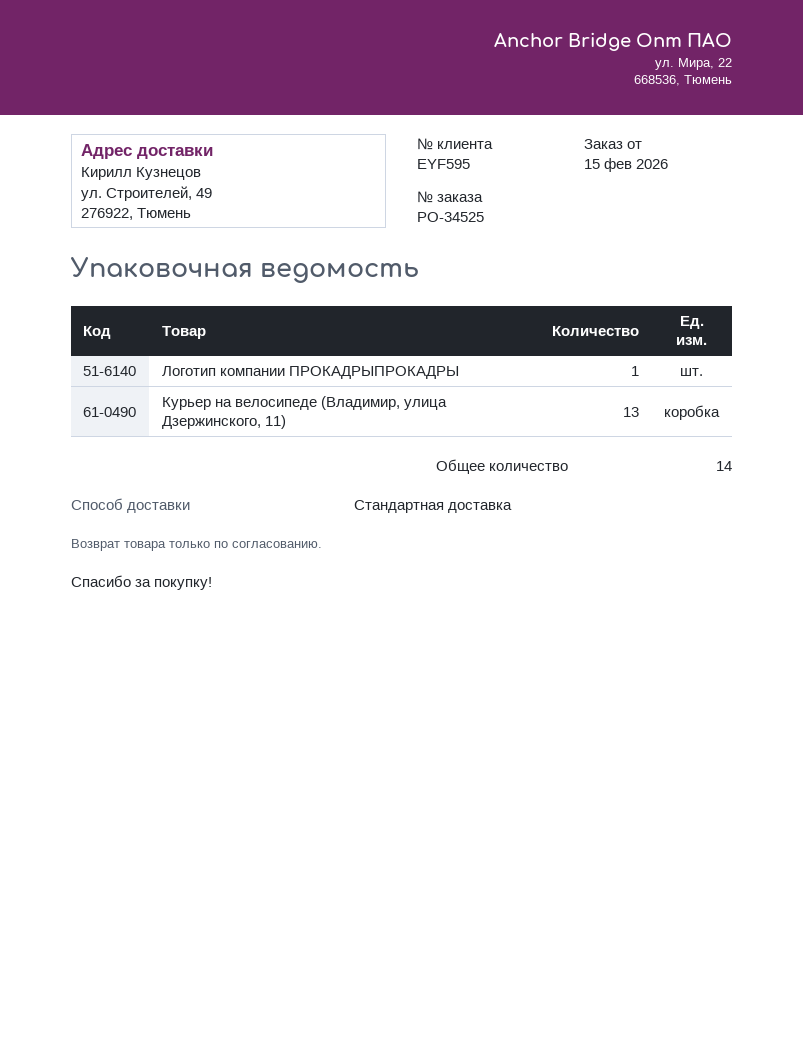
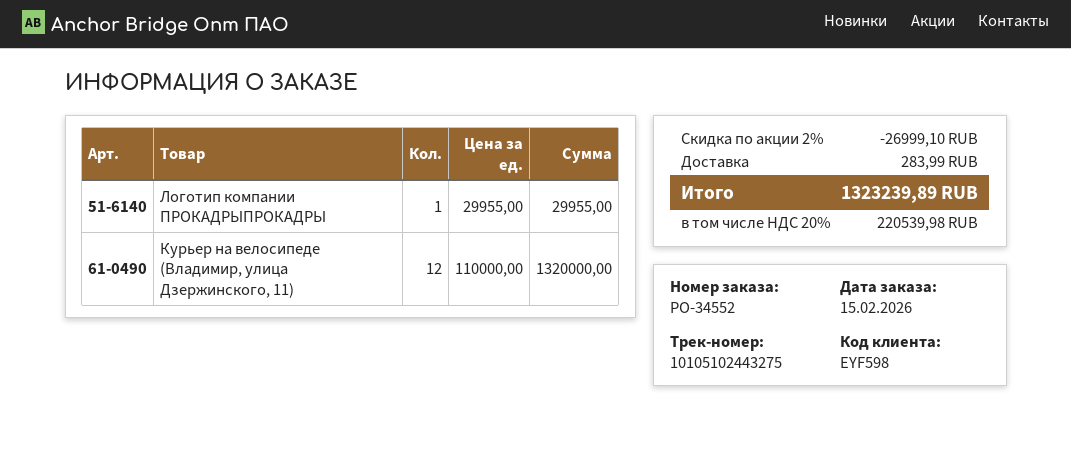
order number: PO-34525 -> PO-34552
customer number: EYF595 -> EYF598
Курьер на велосипеде (Владимир, улица Дзержинского, 11): 13 -> 12

